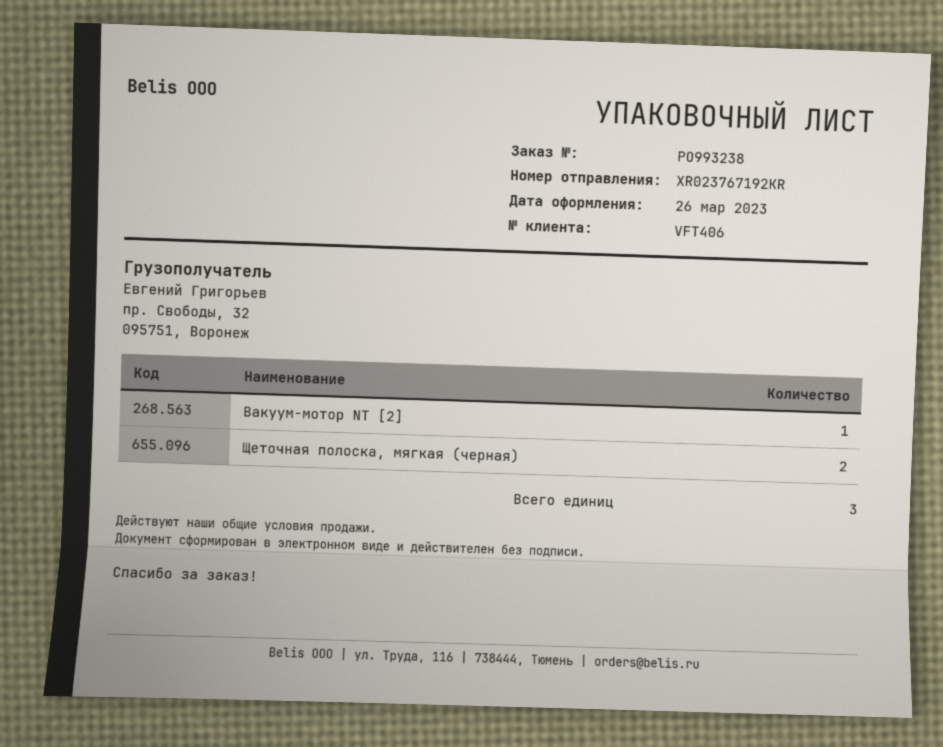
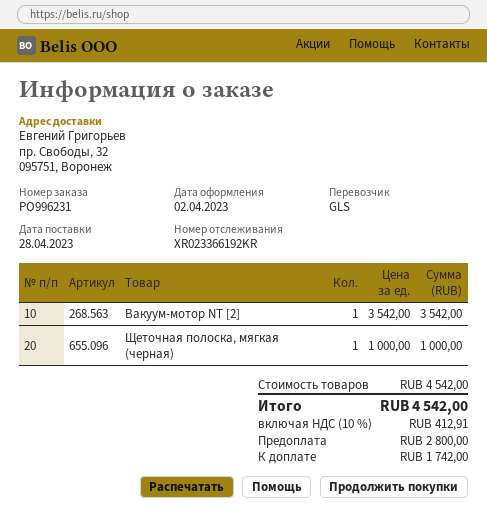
order number: PO993238 -> PO996231
order date: 2023-03-26 -> 2023-04-02
tracking number: XR023767192KR -> XR023366192KR
Щеточная полоска, мягкая (черная): 2 -> 1

